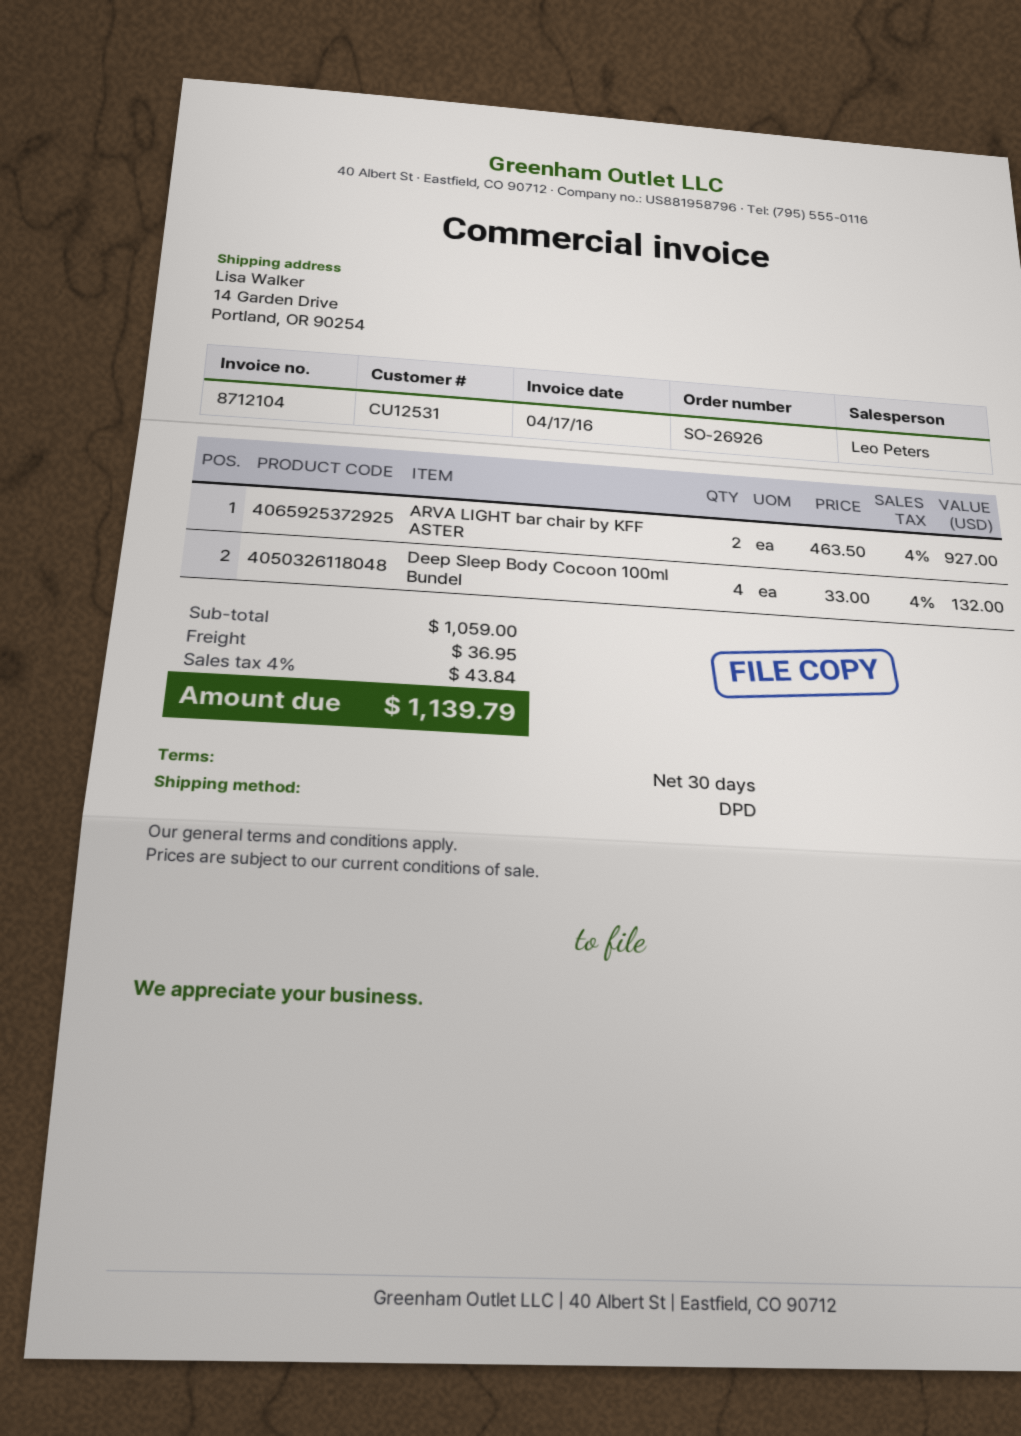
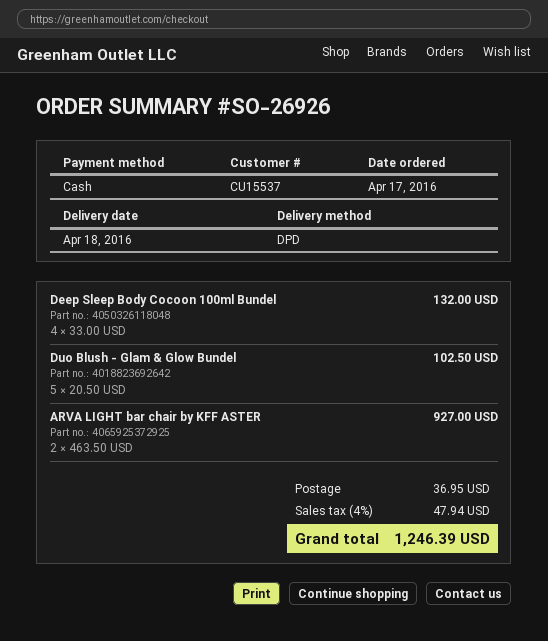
customer number: CU12531 -> CU15537
Duo Blush - Glam & Glow Bundel: none -> 5 x 20.50 = 102.50
tax: 4% = 43.84 -> 4% = 47.94
total: 1139.79 -> 1246.39

